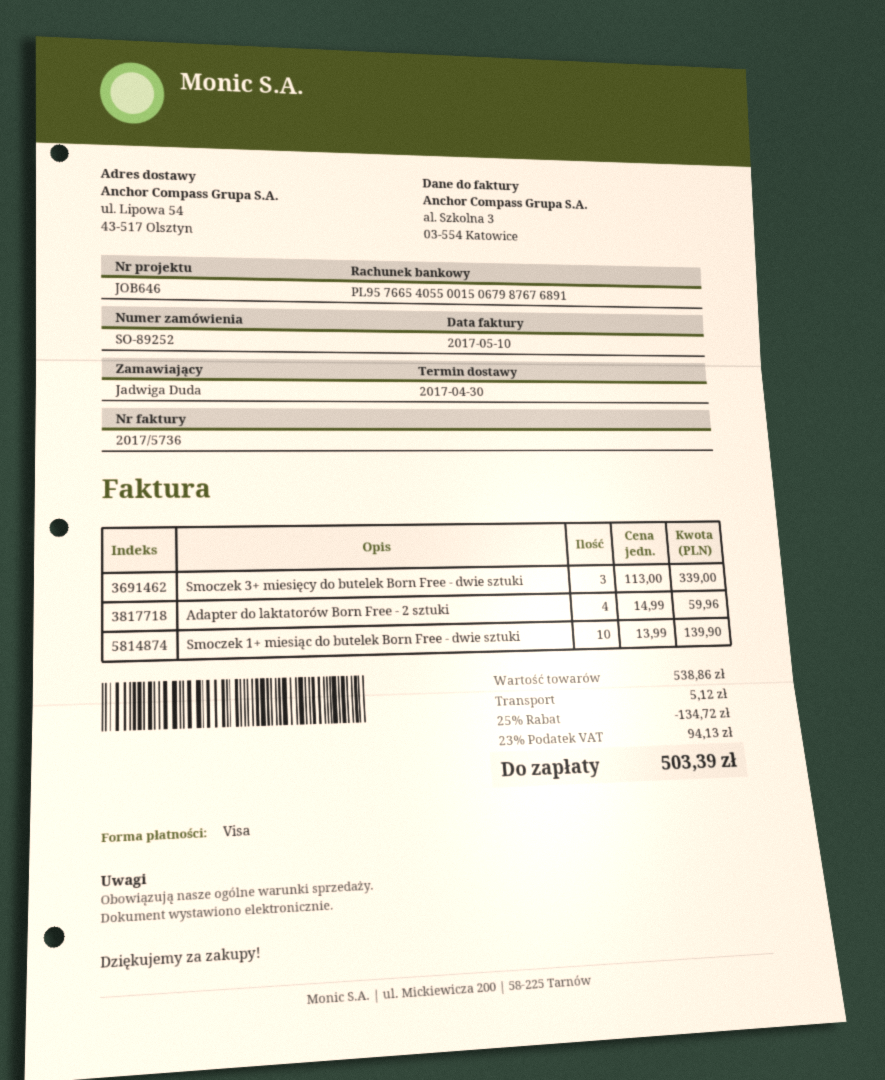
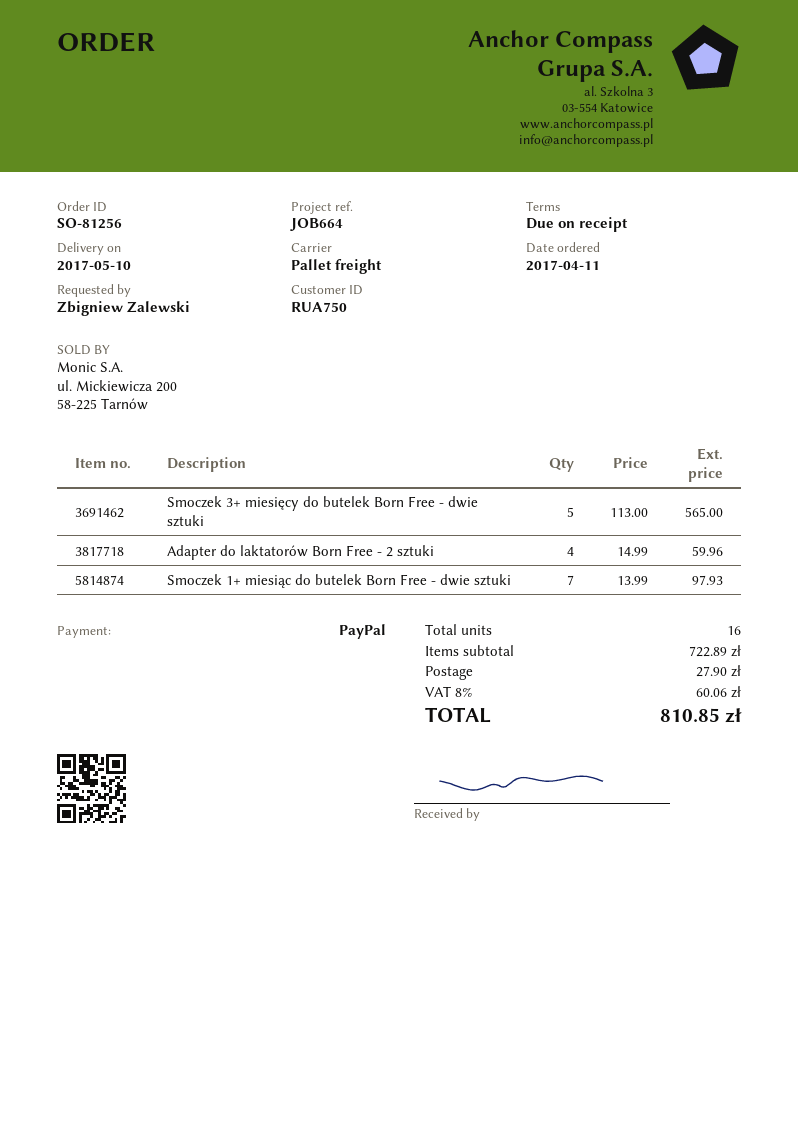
order number: SO-89252 -> SO-81256
delivery date: 2017-04-30 -> 2017-05-10
reference: JOB646 -> JOB664
ordered by: Jadwiga Duda -> Zbigniew Zalewski
payment method: Visa -> PayPal
Smoczek 3+ miesięcy do butelek Born Free - dwie sztuki: 3 x 113.00 = 339.00 -> 5 x 113.00 = 565.00
Smoczek 1+ miesiąc do butelek Born Free - dwie sztuki: 10 x 13.99 = 139.90 -> 7 x 13.99 = 97.93
subtotal: 538.86 -> 722.89
discount: 25% = 134.72 -> none
shipping: 5.12 -> 27.90
tax: 23% = 94.13 -> 8% = 60.06
total: 503.39 -> 810.85

